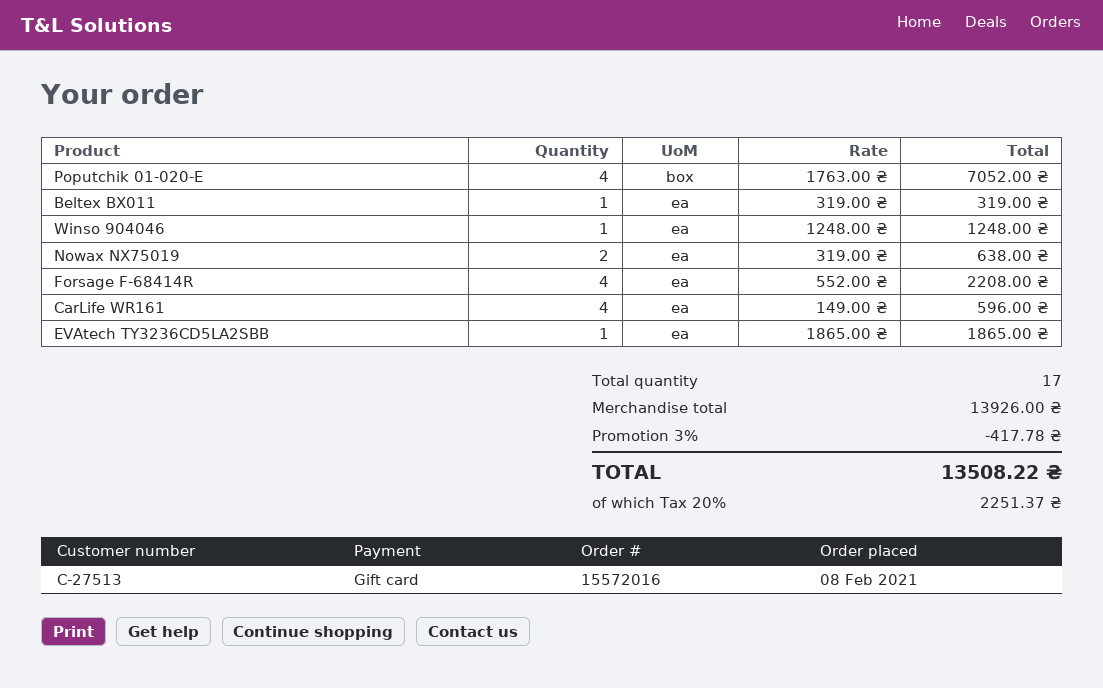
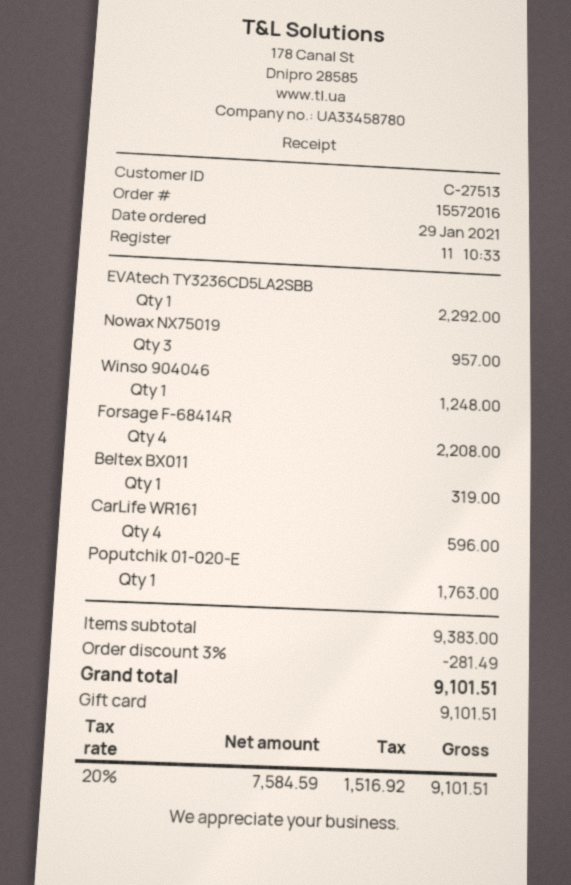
order date: 2021-02-08 -> 2021-01-29
Poputchik 01-020-Е: 4 for 7052.00 -> 1 for 1763.00
Nowax NX75019: 2 for 638.00 -> 3 for 957.00
EVAtech TY3236CD5LA2SBB: 1 for 1865.00 -> 1 for 2292.00
subtotal: 13926.00 -> 9383.00
discount: 3% = 417.78 -> 3% = 281.49
tax: 20% = 2251.37 -> 20% = 1516.92
total: 13508.22 -> 9101.51

